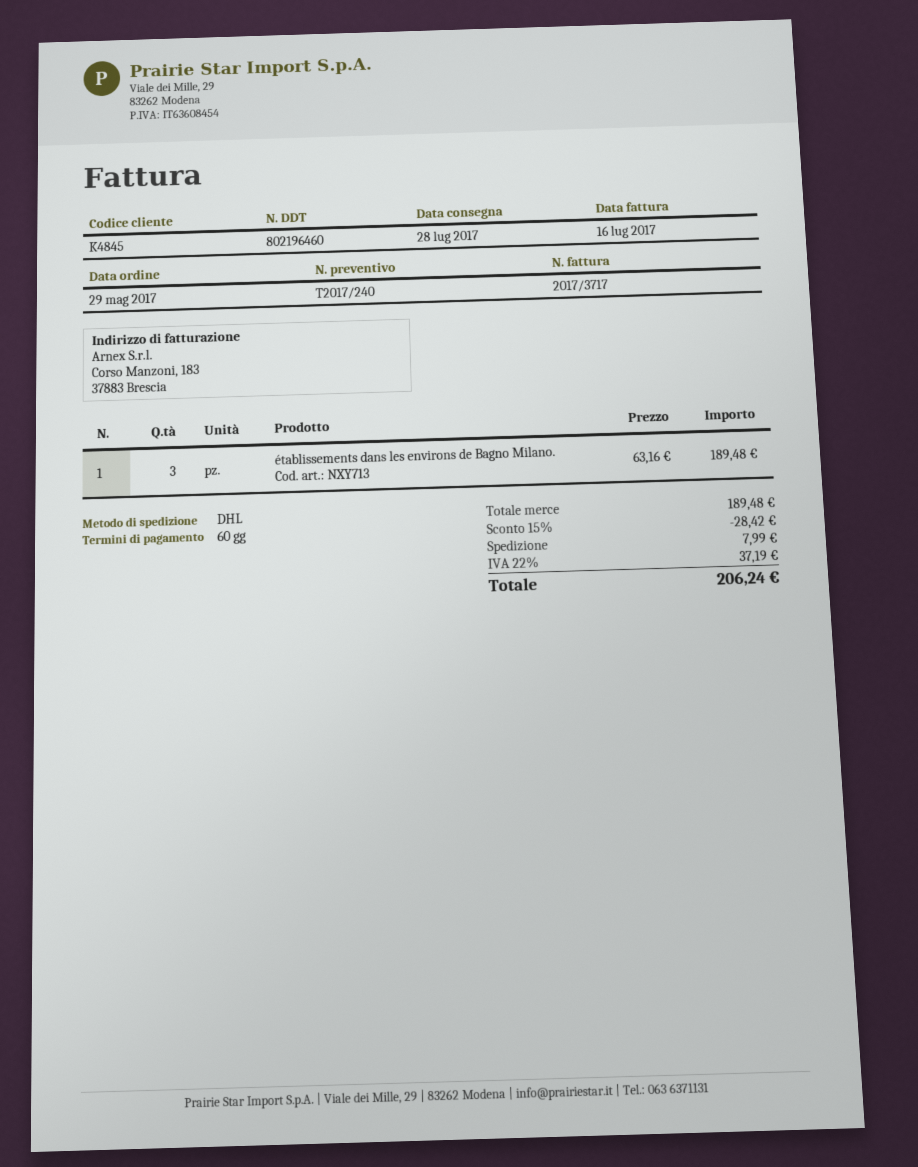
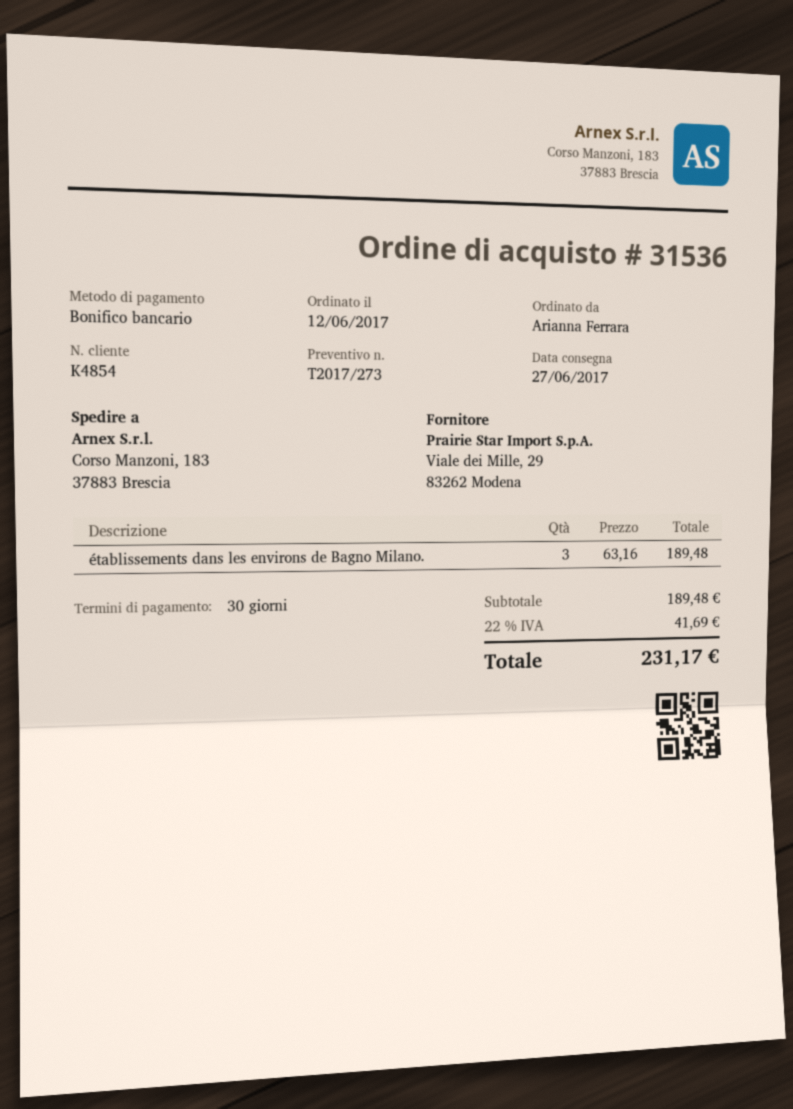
quote number: T2017/240 -> T2017/273
order date: 2017-05-29 -> 2017-06-12
delivery date: 2017-07-28 -> 2017-06-27
payment terms: 60 days -> 30 days
customer number: K4845 -> K4854
discount: 15% = 28.42 -> none
shipping: 7.99 -> none
tax: 22% = 37.19 -> 22% = 41.69
total: 206.24 -> 231.17

